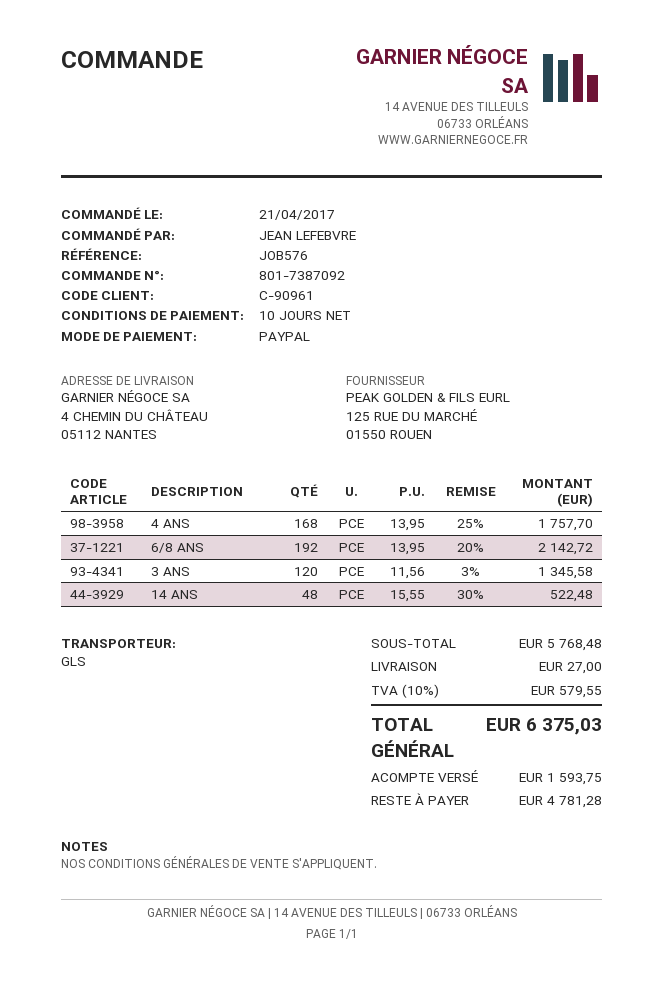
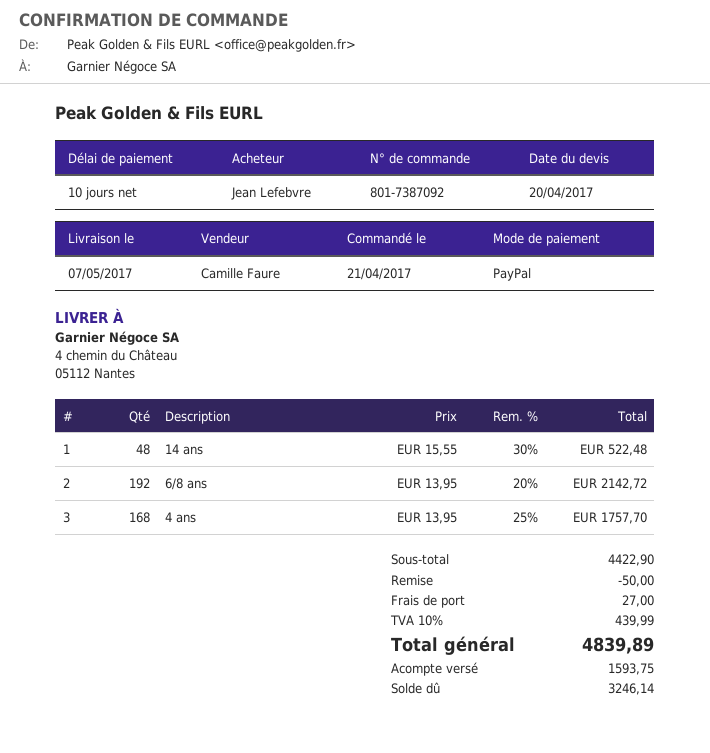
3 ANS: 120 x 11.56 - 3% = 1345.58 -> none
subtotal: 5768.48 -> 4422.90
discount: none -> 50.00
tax: 10% = 579.55 -> 10% = 439.99
total: 6375.03 -> 4839.89
balance: 4781.28 -> 3246.14

